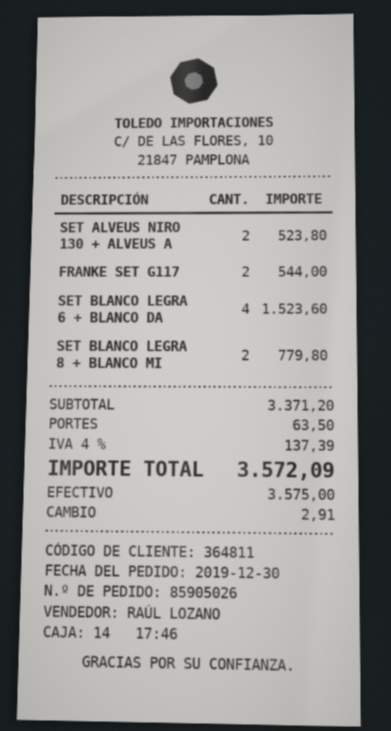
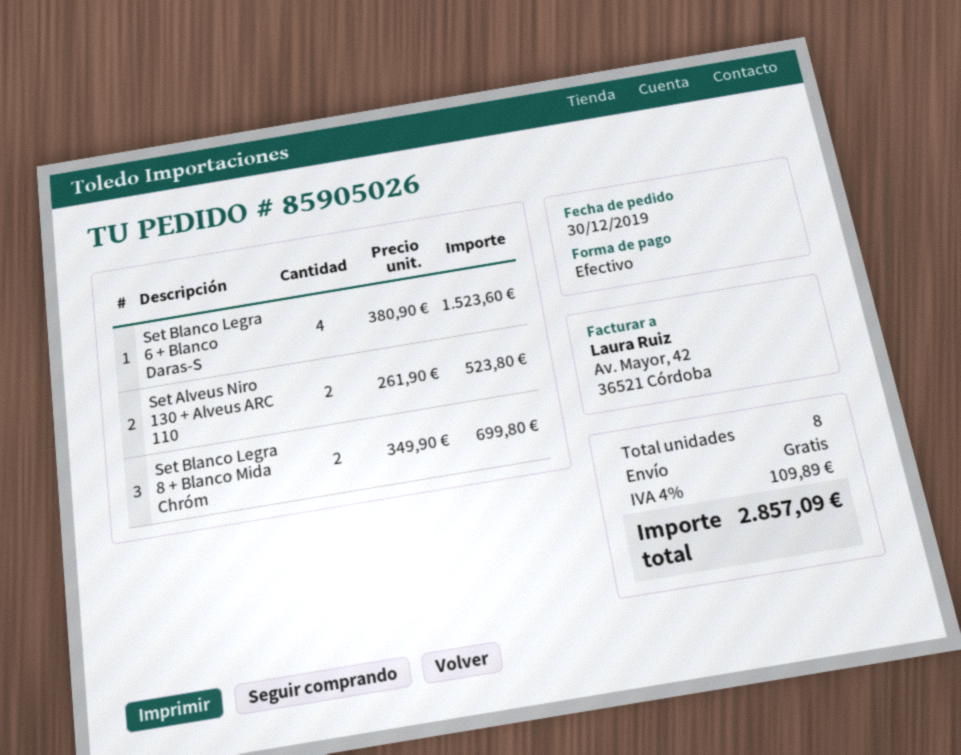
FRANKE SET G117: 2 for 544.00 -> none
SET BLANCO LEGRA 8 + BLANCO MI: 2 for 779.80 -> 2 for 699.80
shipping: 63.50 -> 0.00
tax: 4% = 137.39 -> 4% = 109.89
total: 3572.09 -> 2857.09

